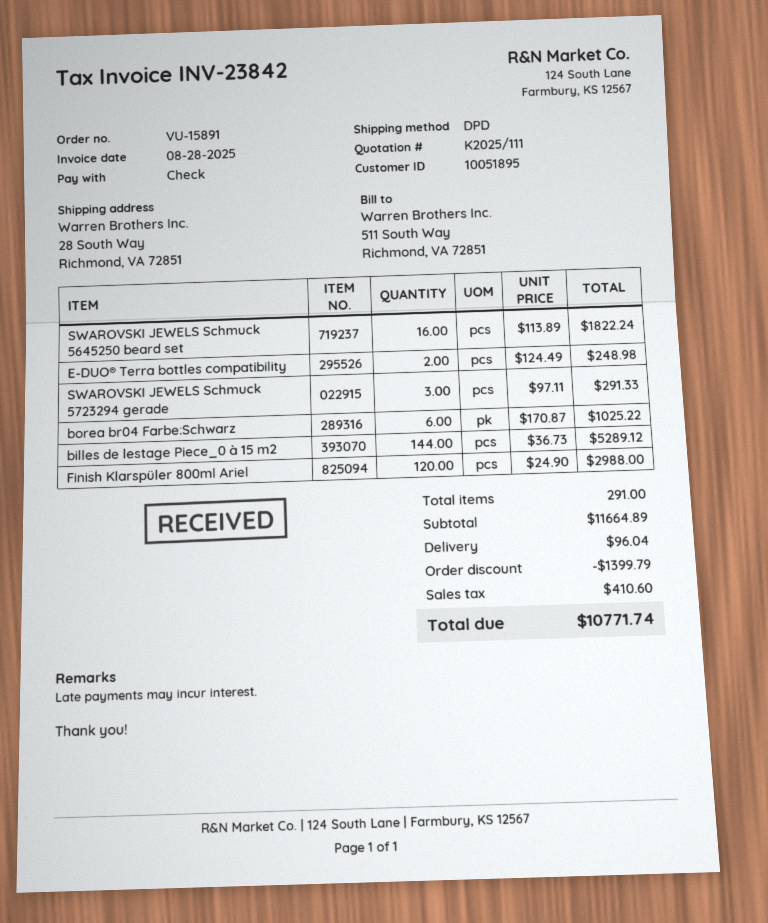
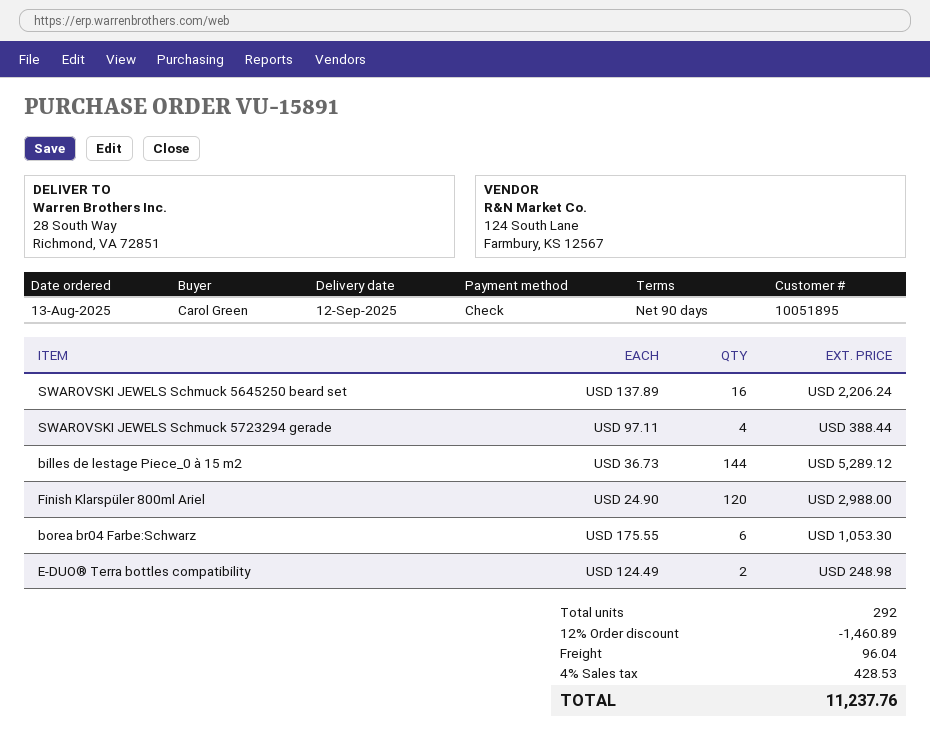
SWAROVSKI JEWELS Schmuck 5645250 beard set: 16 x 113.89 = 1822.24 -> 16 x 137.89 = 2206.24
SWAROVSKI JEWELS Schmuck 5723294 gerade: 3 x 97.11 = 291.33 -> 4 x 97.11 = 388.44
borea br04 Farbe:Schwarz: 6 x 170.87 = 1025.22 -> 6 x 175.55 = 1053.30
total quantity: 291 -> 292
discount: 1399.79 -> 1460.89
tax: 410.60 -> 428.53
total: 10771.74 -> 11237.76

